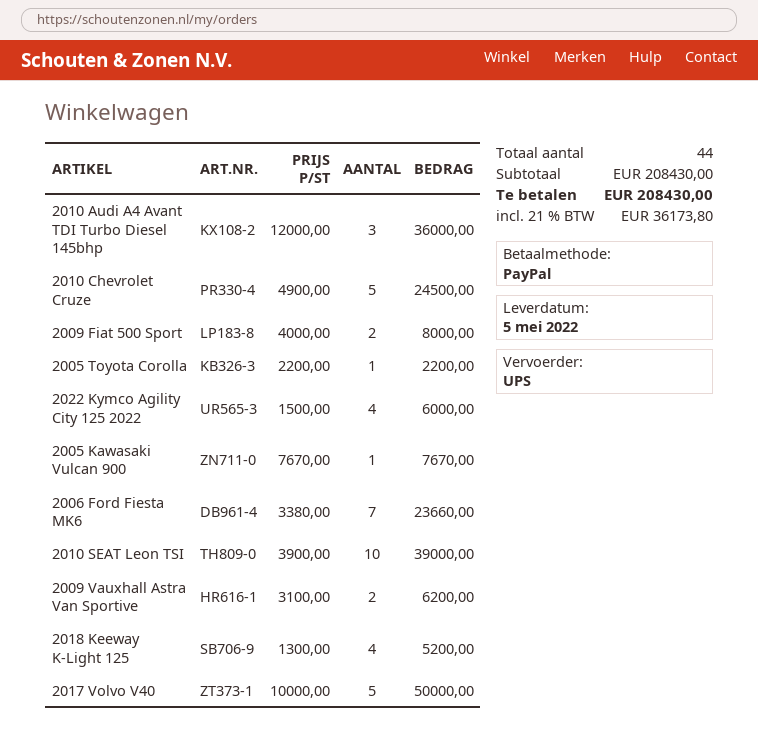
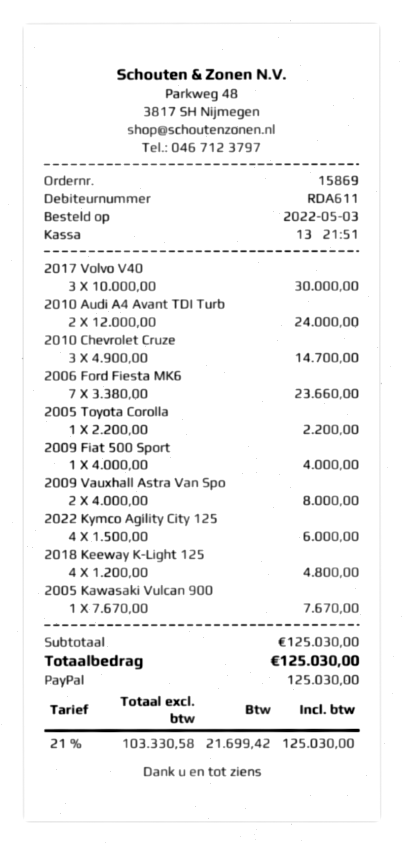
2010 Audi A4 Avant TDI Turbo Diesel 145bhp: 3 x 12000.00 = 36000.00 -> 2 x 12000.00 = 24000.00
2010 Chevrolet Cruze: 5 x 4900.00 = 24500.00 -> 3 x 4900.00 = 14700.00
2009 Fiat 500 Sport: 2 x 4000.00 = 8000.00 -> 1 x 4000.00 = 4000.00
2010 SEAT Leon TSI: 10 x 3900.00 = 39000.00 -> none
2009 Vauxhall Astra Van Sportive: 2 x 3100.00 = 6200.00 -> 2 x 4000.00 = 8000.00
2018 Keeway K-Light 125: 4 x 1300.00 = 5200.00 -> 4 x 1200.00 = 4800.00
2017 Volvo V40: 5 x 10000.00 = 50000.00 -> 3 x 10000.00 = 30000.00
subtotal: 208430.00 -> 125030.00
tax: 21% = 36173.80 -> 21% = 21699.42
total: 208430.00 -> 125030.00

